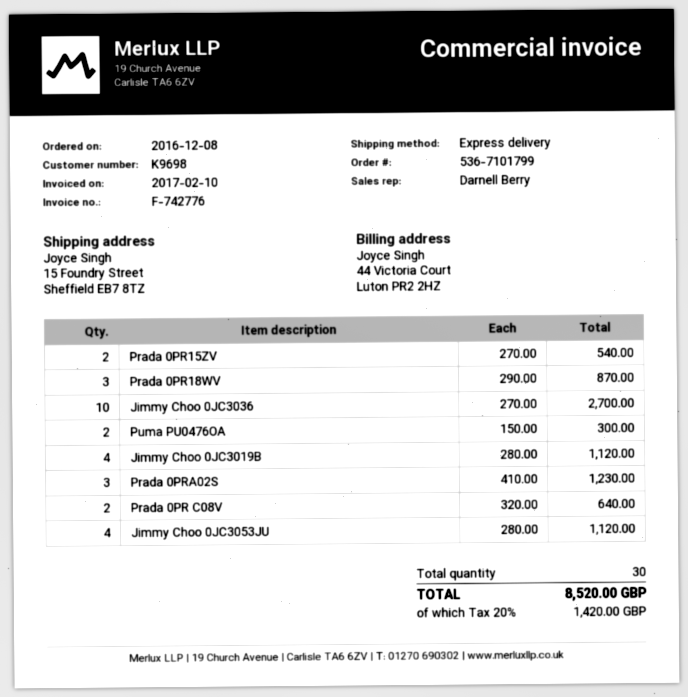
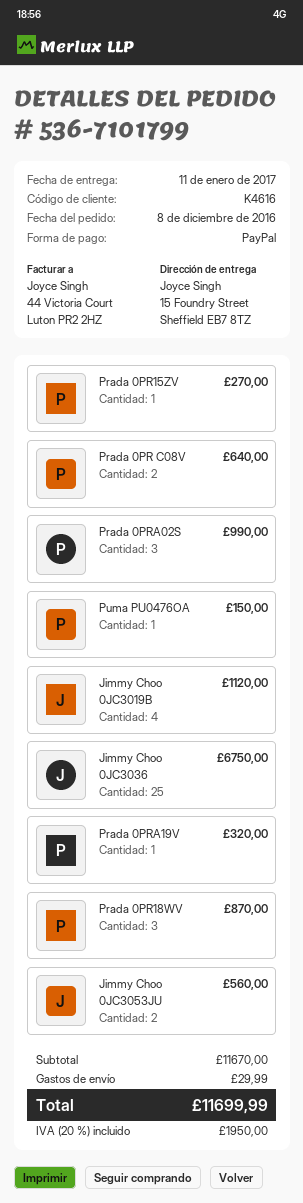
customer number: K9698 -> K4616
Prada 0PR15ZV: 2 for 540.00 -> 1 for 270.00
Jimmy Choo 0JC3036: 10 for 2700.00 -> 25 for 6750.00
Puma PU0476OA: 2 for 300.00 -> 1 for 150.00
Prada 0PRA02S: 3 for 1230.00 -> 3 for 990.00
Jimmy Choo 0JC3053JU: 4 for 1120.00 -> 2 for 560.00
Prada 0PRA19V: none -> 1 for 320.00
shipping: none -> 29.99
tax: 20% = 1420.00 -> 20% = 1950.00
total: 8520.00 -> 11699.99

